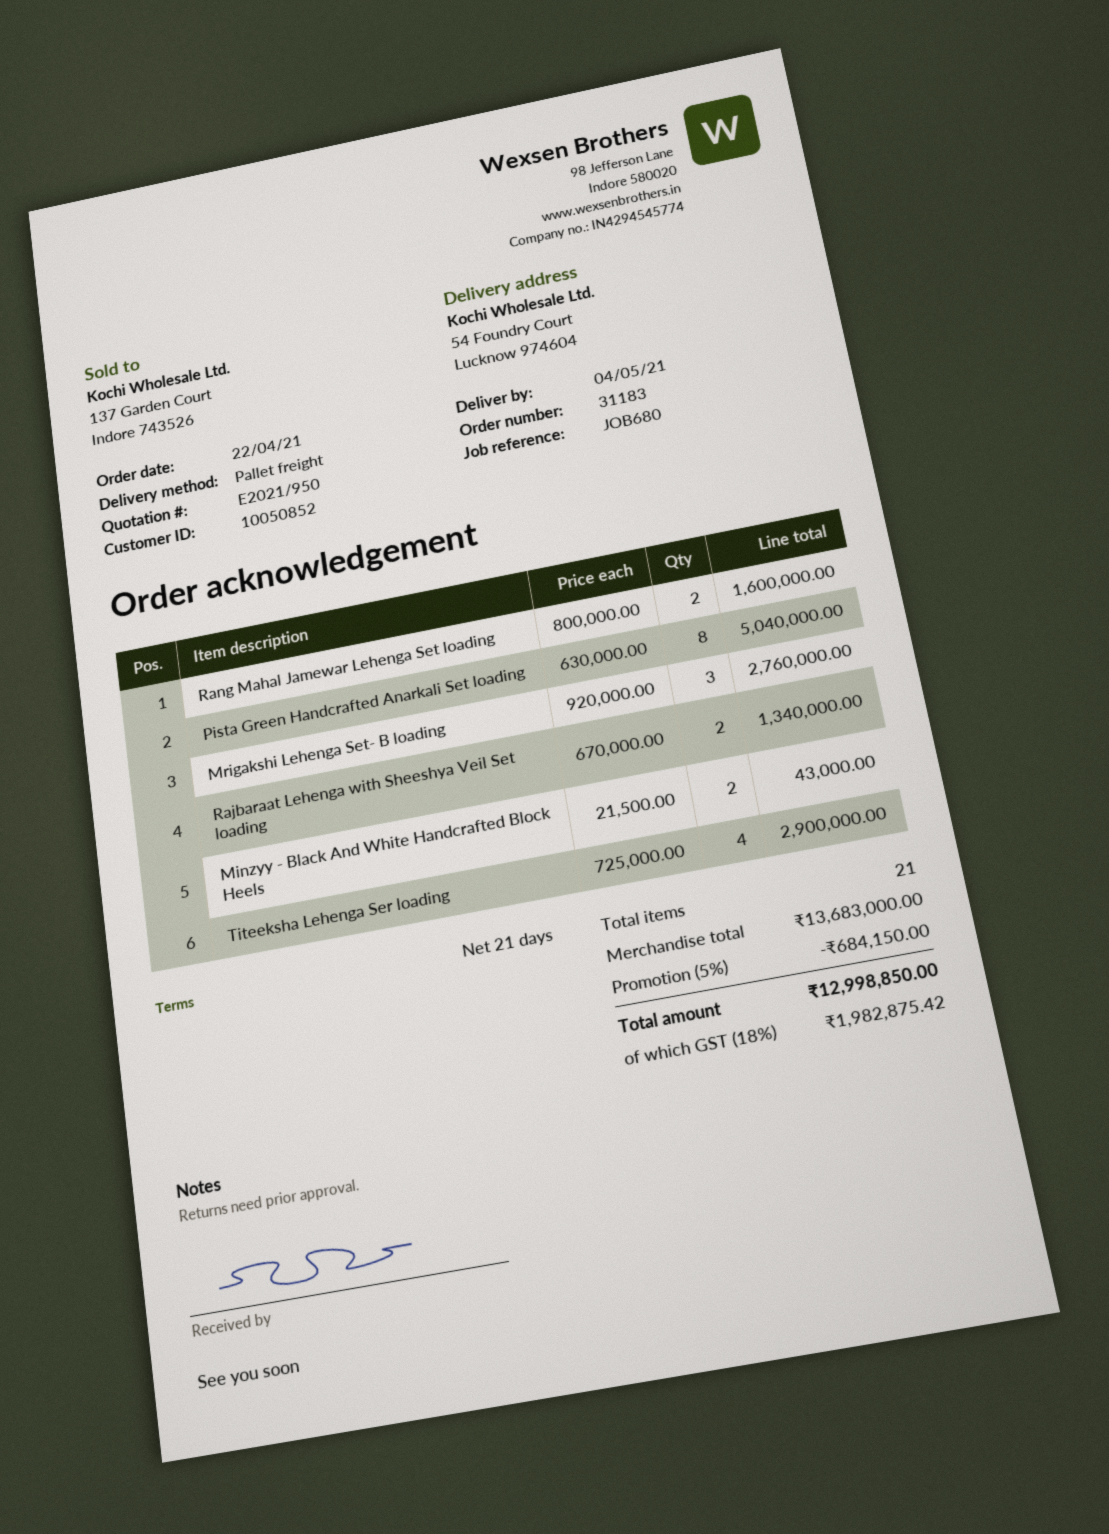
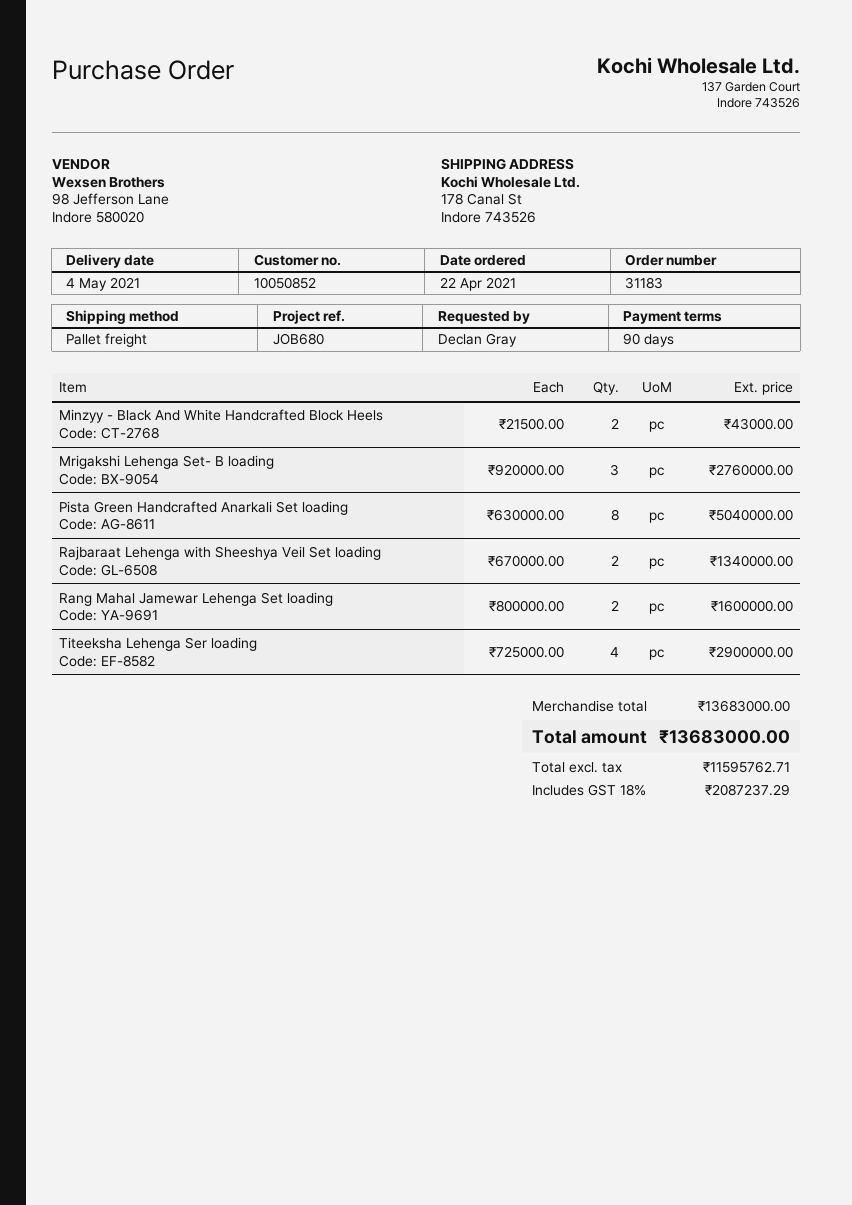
payment terms: 21 days -> 90 days
ship to: 54 Foundry Court, Lucknow 974604 -> 178 Canal St, Indore 743526
discount: 5% = 684150.00 -> none
tax: 18% = 1982875.42 -> 18% = 2087237.29
total: 12998850.00 -> 13683000.00

